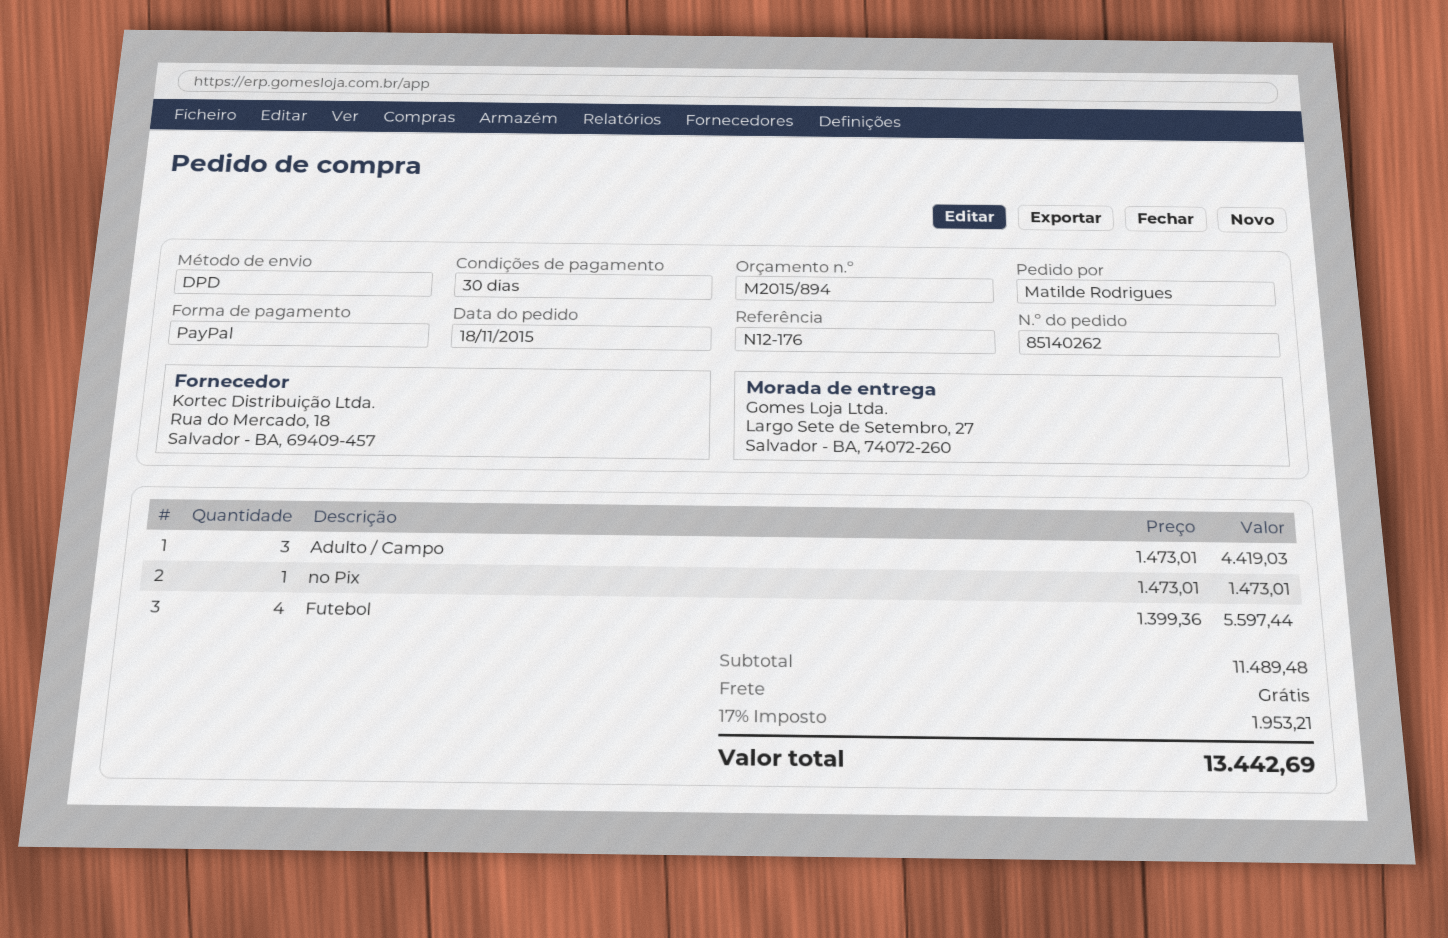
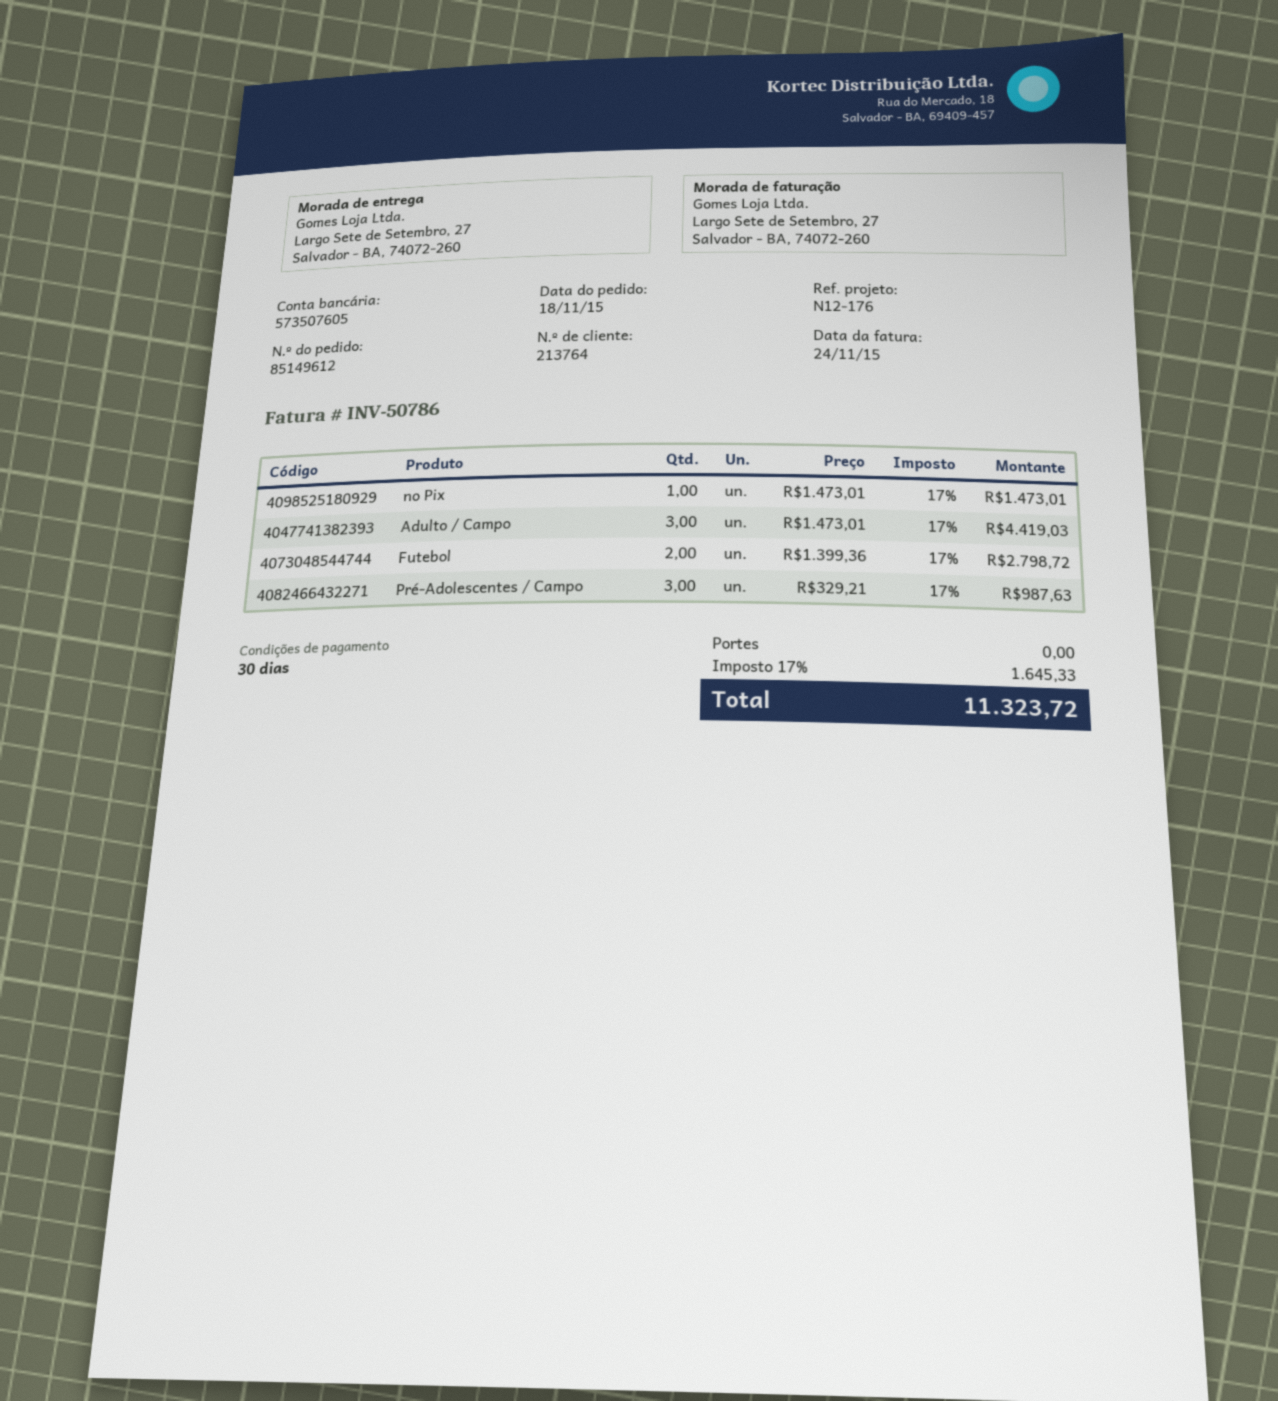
order number: 85140262 -> 85149612
Futebol: 4 x 1399.36 = 5597.44 -> 2 x 1399.36 = 2798.72
Pré-Adolescentes / Campo: none -> 3 x 329.21 = 987.63
tax: 17% = 1953.21 -> 17% = 1645.33
total: 13442.69 -> 11323.72

